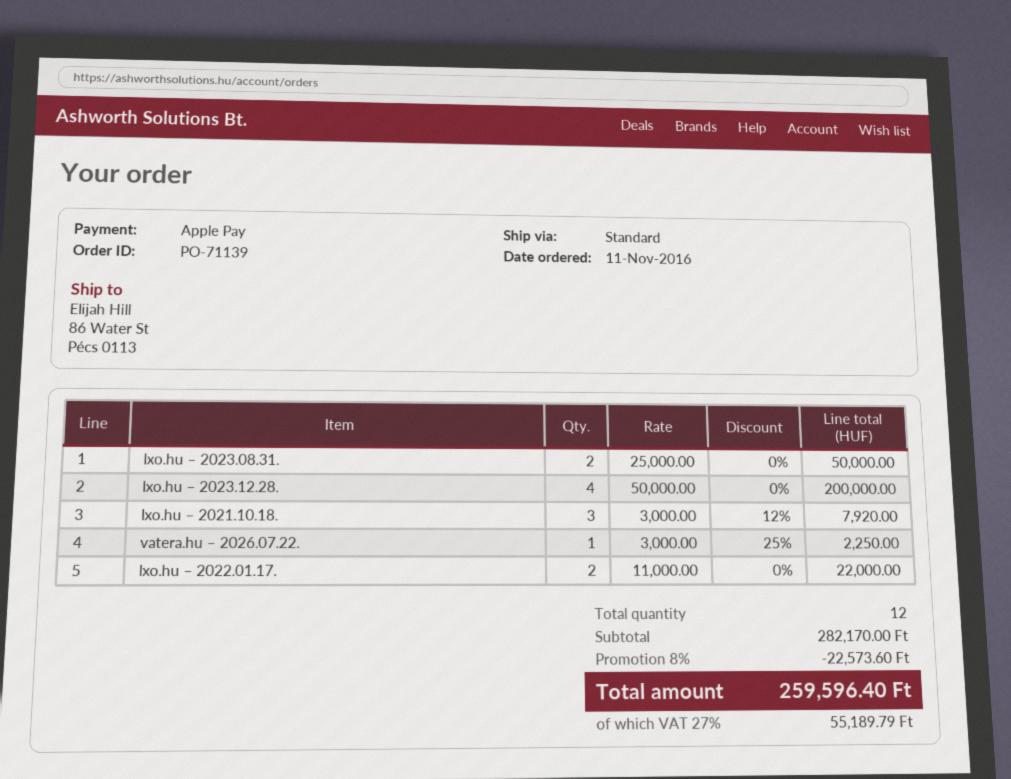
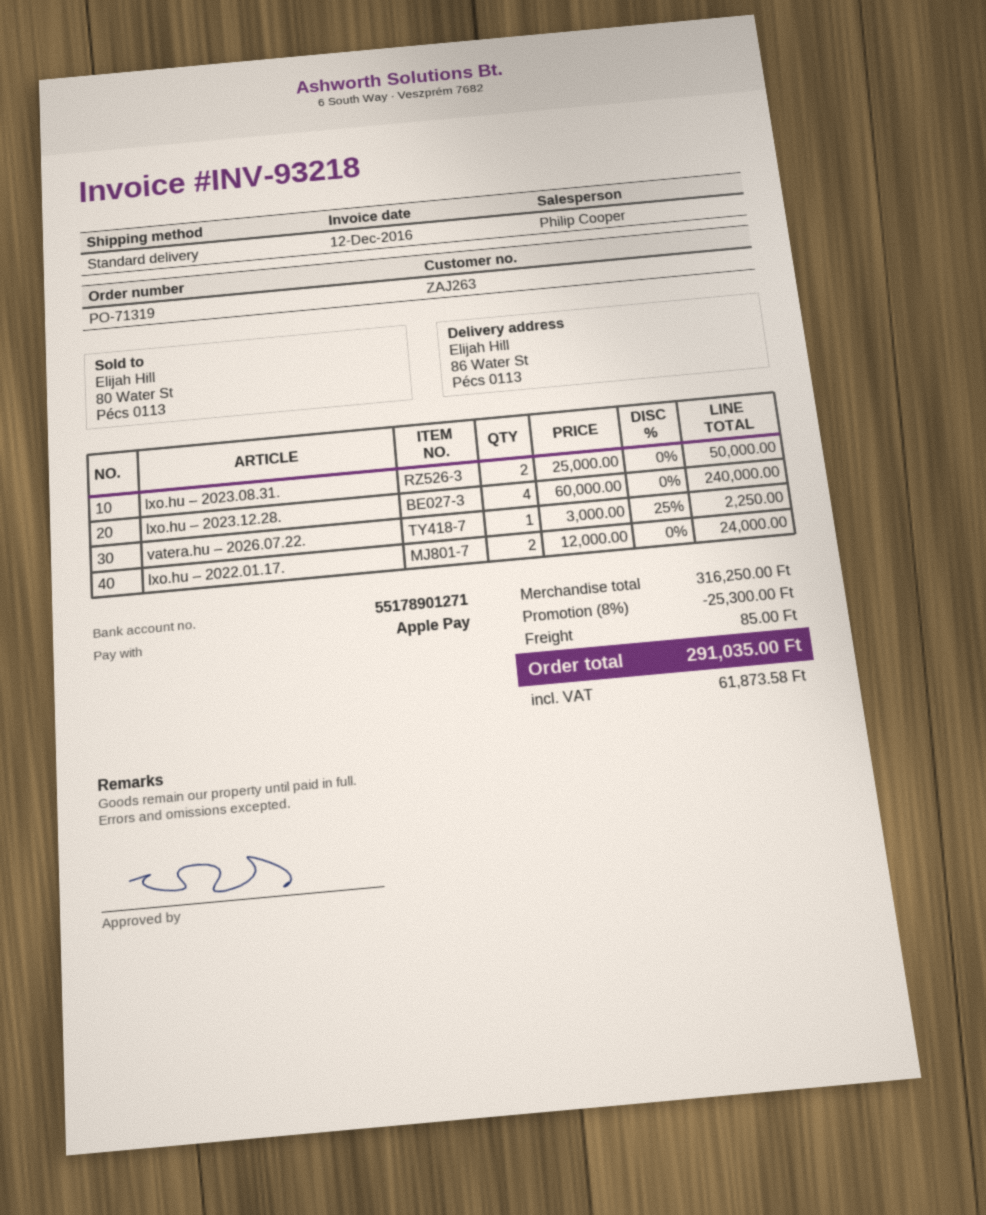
order number: PO-71139 -> PO-71319
lxo.hu – 2023.12.28.: 4 x 50000.00 = 200000.00 -> 4 x 60000.00 = 240000.00
lxo.hu – 2021.10.18.: 3 x 3000.00 - 12% = 7920.00 -> none
lxo.hu – 2022.01.17.: 2 x 11000.00 = 22000.00 -> 2 x 12000.00 = 24000.00
subtotal: 282170.00 -> 316250.00
discount: 8% = 22573.60 -> 8% = 25300.00
shipping: none -> 85.00
tax: 55189.79 -> 61873.58
total: 259596.40 -> 291035.00

